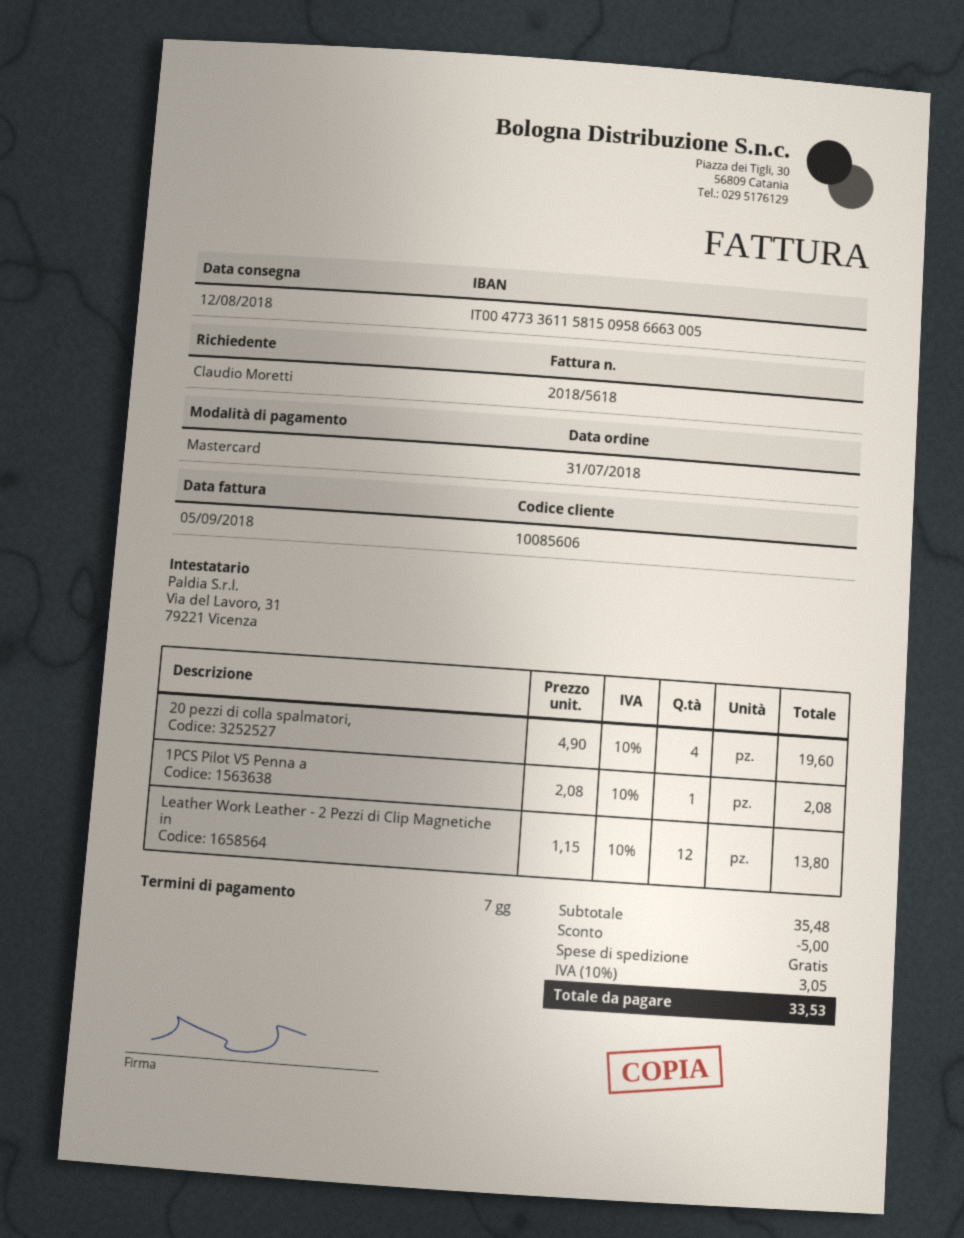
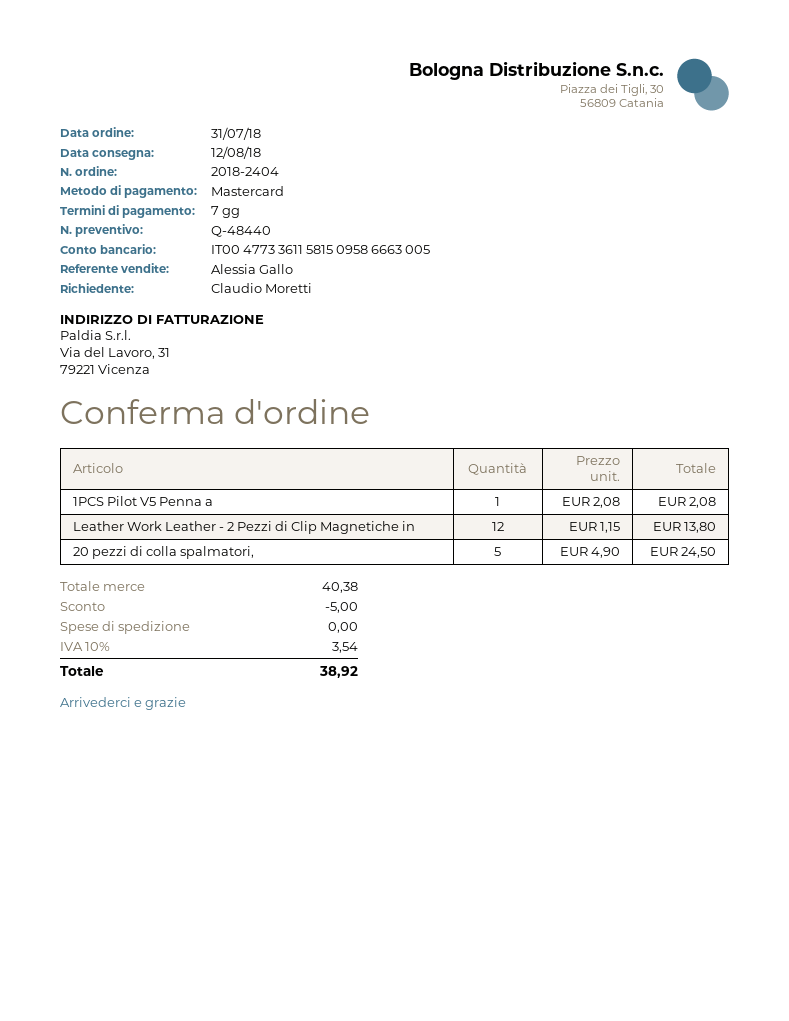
20 pezzi di colla spalmatori,: 4 x 4.90 = 19.60 -> 5 x 4.90 = 24.50
subtotal: 35.48 -> 40.38
tax: 10% = 3.05 -> 10% = 3.54
total: 33.53 -> 38.92

